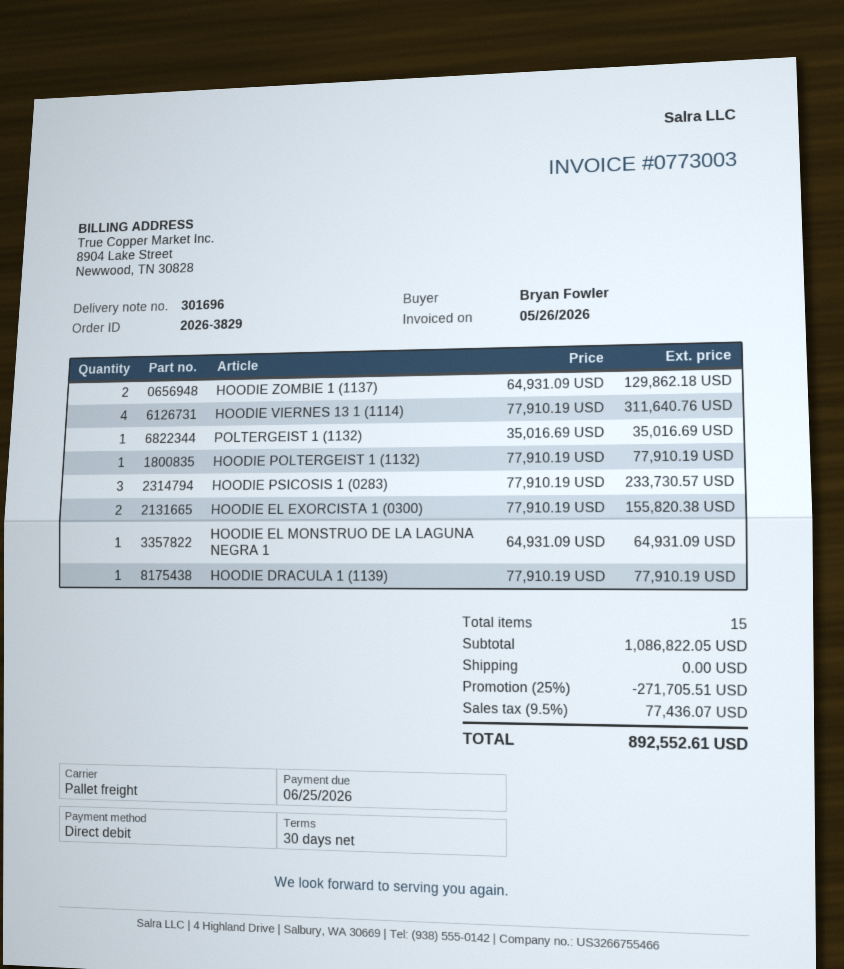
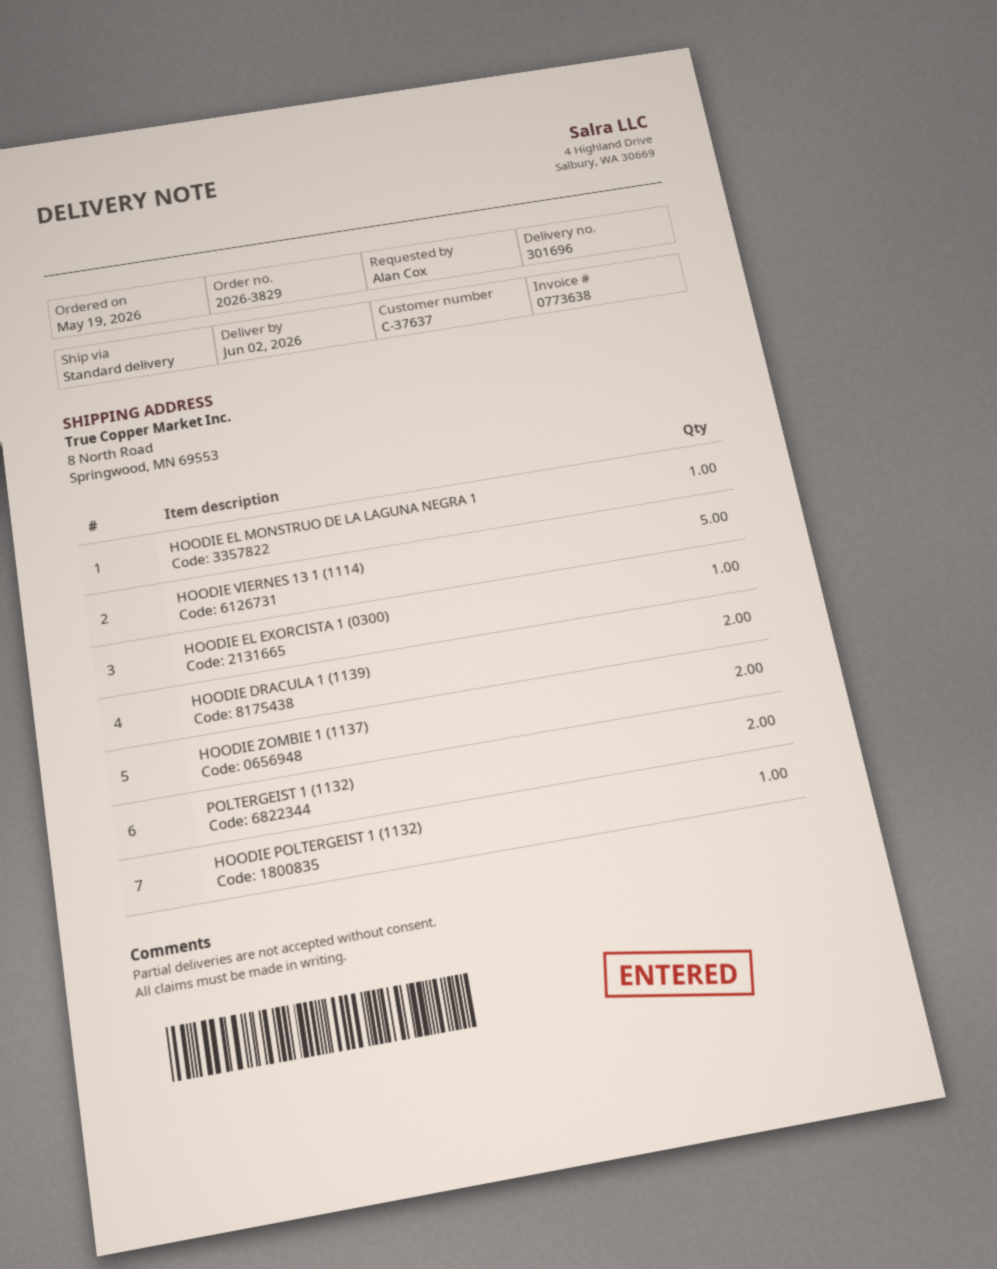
invoice number: 0773003 -> 0773638
ordered by: Bryan Fowler -> Alan Cox
shipping method: pallet freight -> standard
HOODIE VIERNES 13 1 (1114): 4 -> 5
POLTERGEIST 1 (1132): 1 -> 2
HOODIE PSICOSIS 1 (0283): 3 -> none
HOODIE EL EXORCISTA 1 (0300): 2 -> 1
HOODIE DRACULA 1 (1139): 1 -> 2

